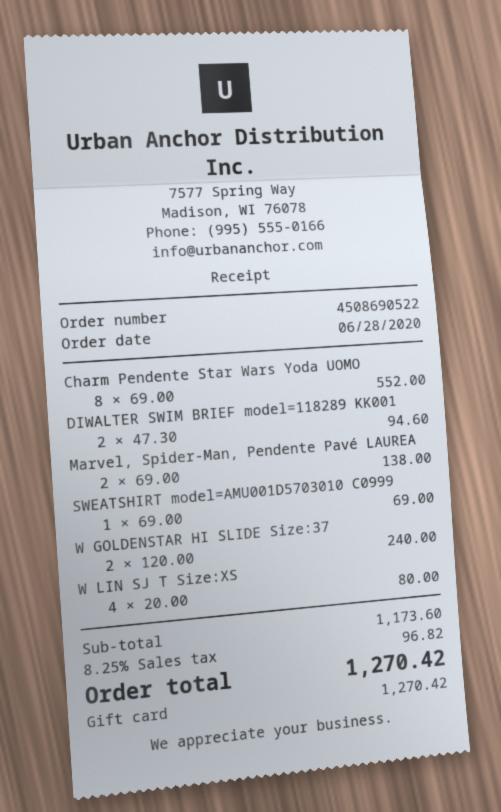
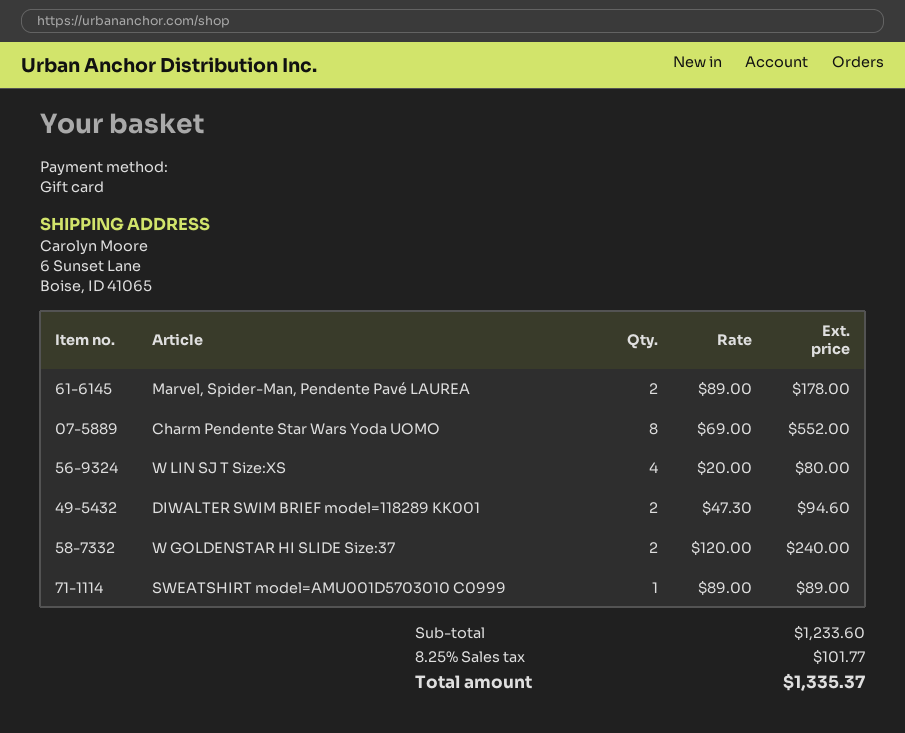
Marvel, Spider-Man, Pendente Pavé LAUREA: 2 x 69.00 = 138.00 -> 2 x 89.00 = 178.00
SWEATSHIRT model=AMU001D5703010 C0999: 1 x 69.00 = 69.00 -> 1 x 89.00 = 89.00
subtotal: 1173.60 -> 1233.60
tax: 8.25% = 96.82 -> 8.25% = 101.77
total: 1270.42 -> 1335.37

